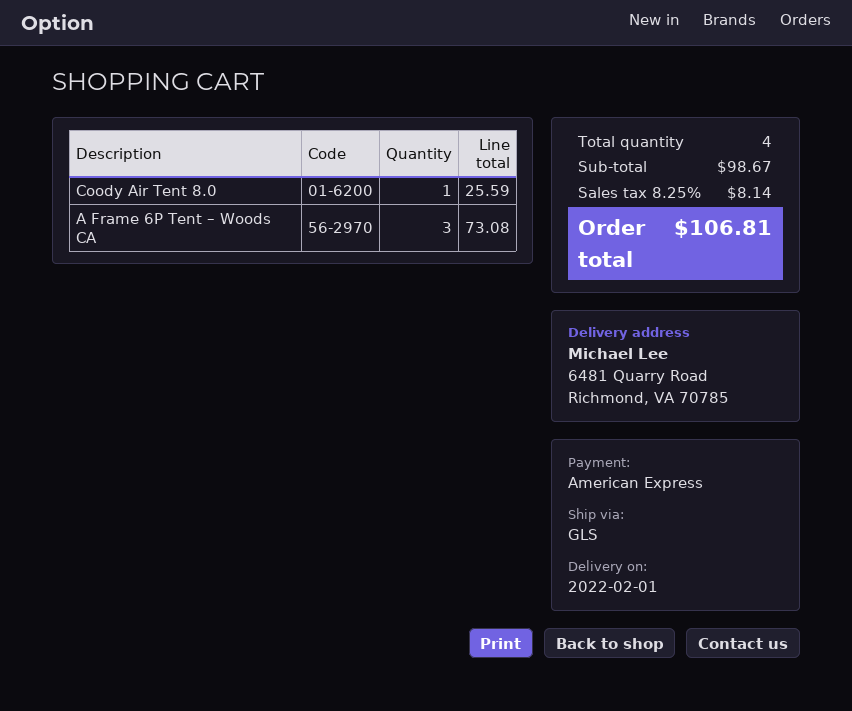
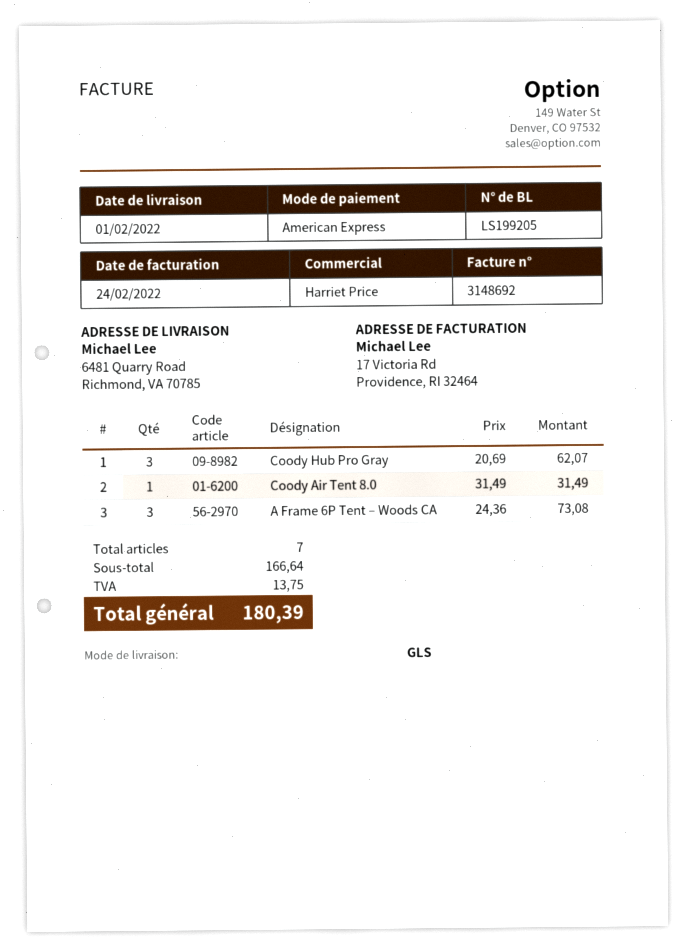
Coody Air Tent 8.0: 1 for 25.59 -> 1 for 31.49
Coody Hub Pro Gray: none -> 3 for 62.07
total quantity: 4 -> 7
subtotal: 98.67 -> 166.64
tax: 8.14 -> 13.75
total: 106.81 -> 180.39

